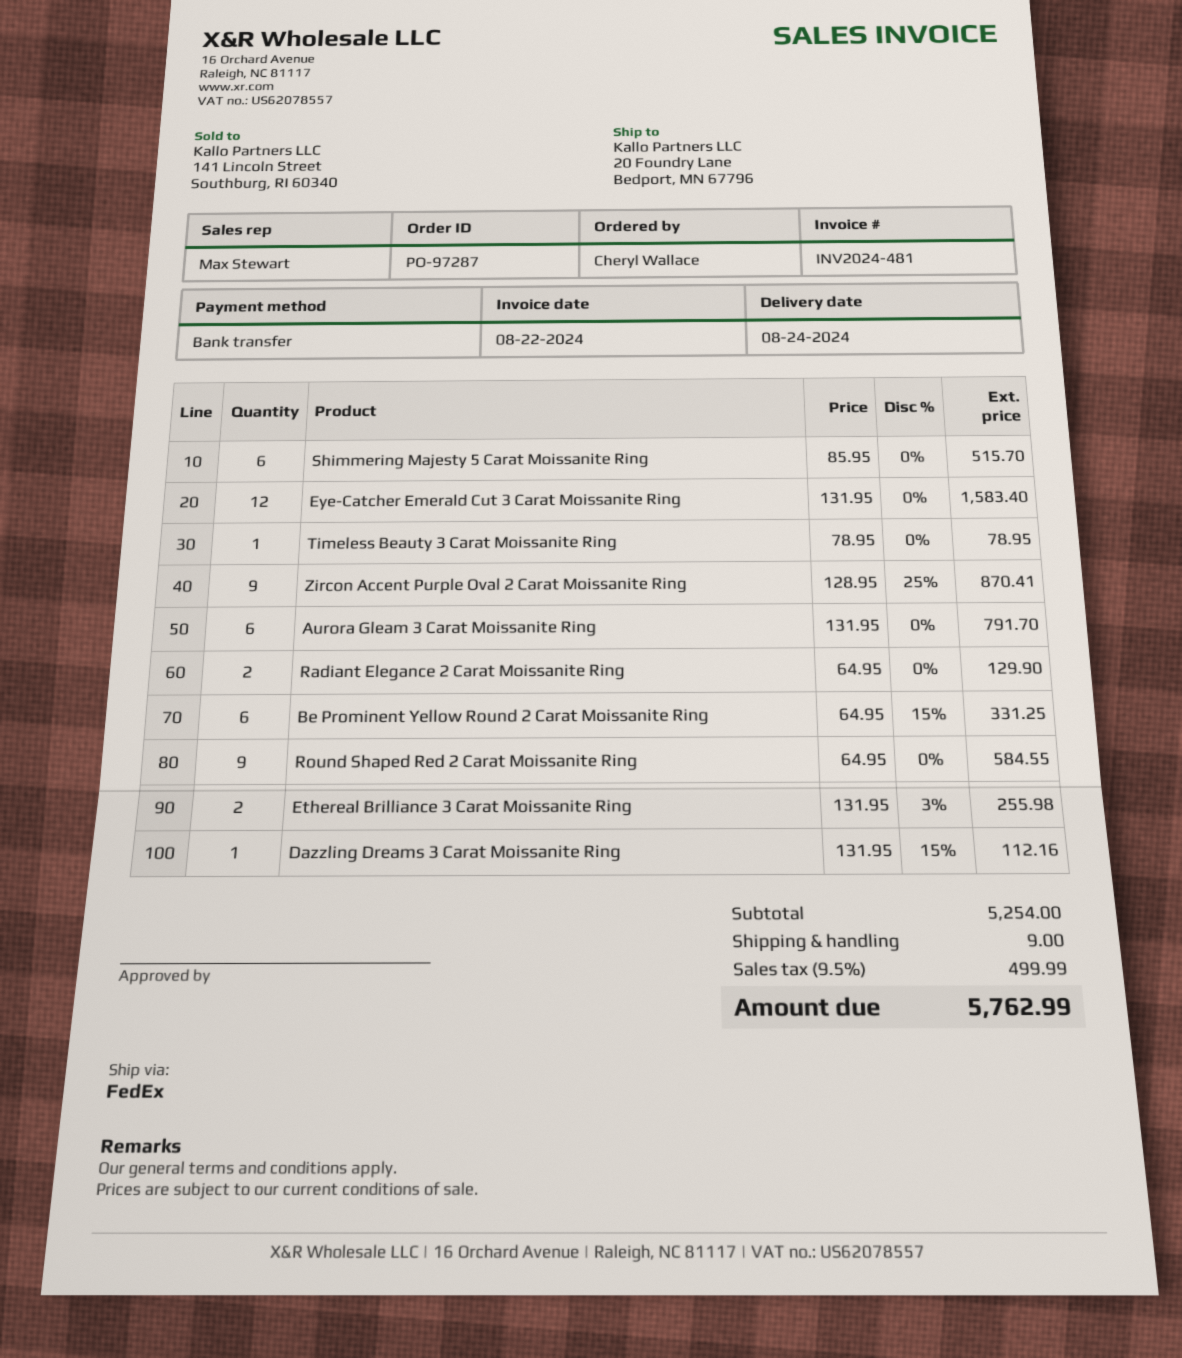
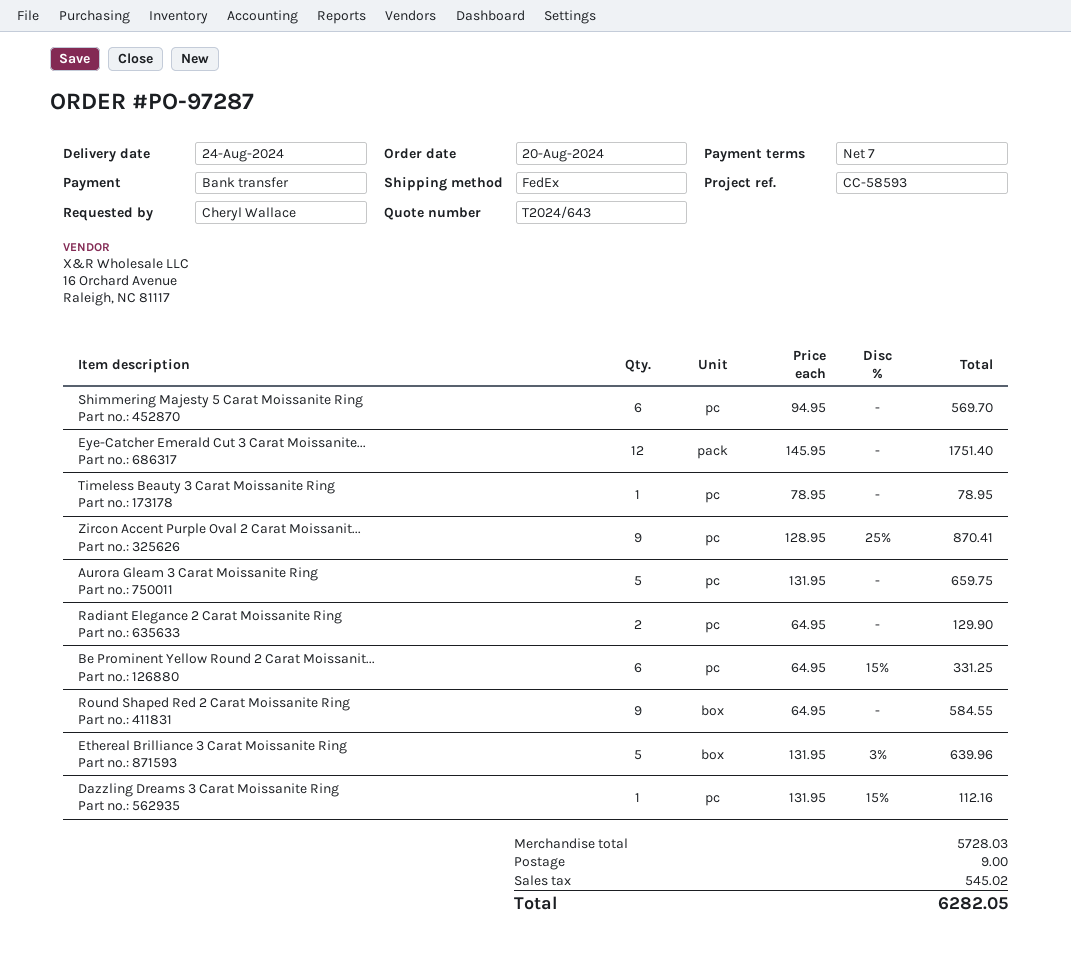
Shimmering Majesty 5 Carat Moissanite Ring: 6 x 85.95 = 515.70 -> 6 x 94.95 = 569.70
Eye-Catcher Emerald Cut 3 Carat Moissanite Ring: 12 x 131.95 = 1583.40 -> 12 x 145.95 = 1751.40
Aurora Gleam 3 Carat Moissanite Ring: 6 x 131.95 = 791.70 -> 5 x 131.95 = 659.75
Ethereal Brilliance 3 Carat Moissanite Ring: 2 x 131.95 - 3% = 255.98 -> 5 x 131.95 - 3% = 639.96
subtotal: 5254.00 -> 5728.03
tax: 499.99 -> 545.02
total: 5762.99 -> 6282.05

